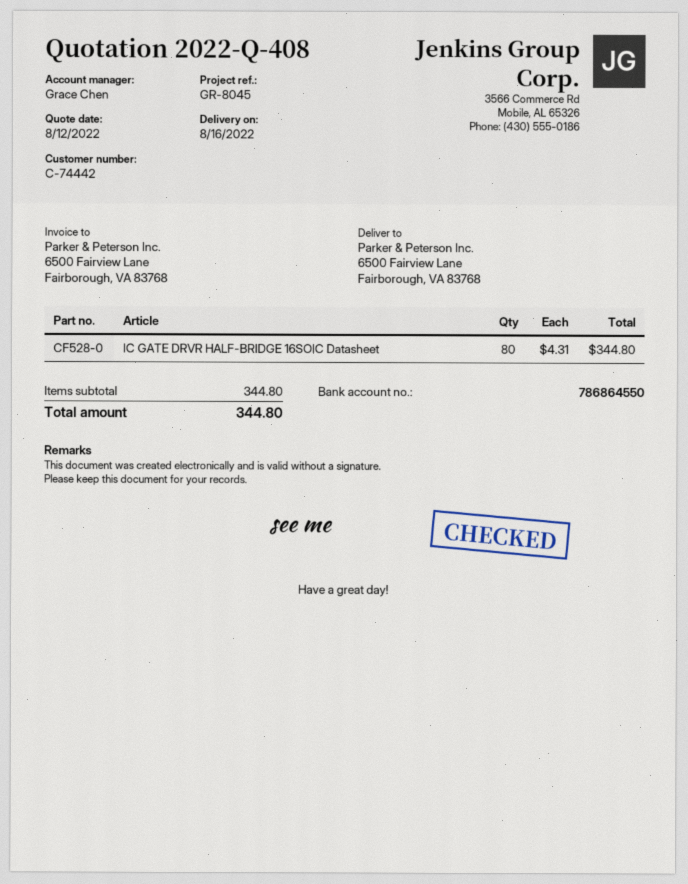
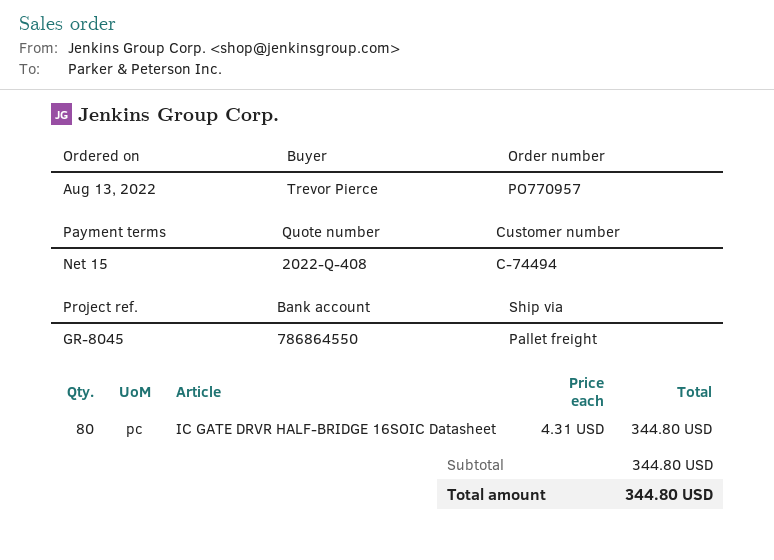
customer number: C-74442 -> C-74494

